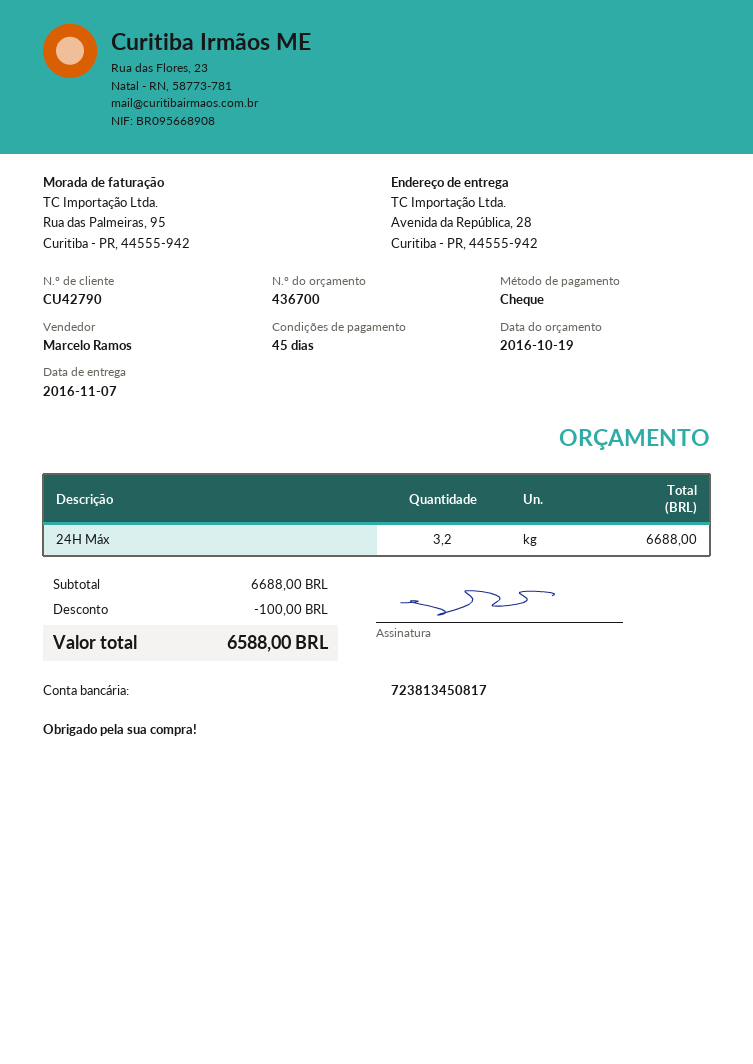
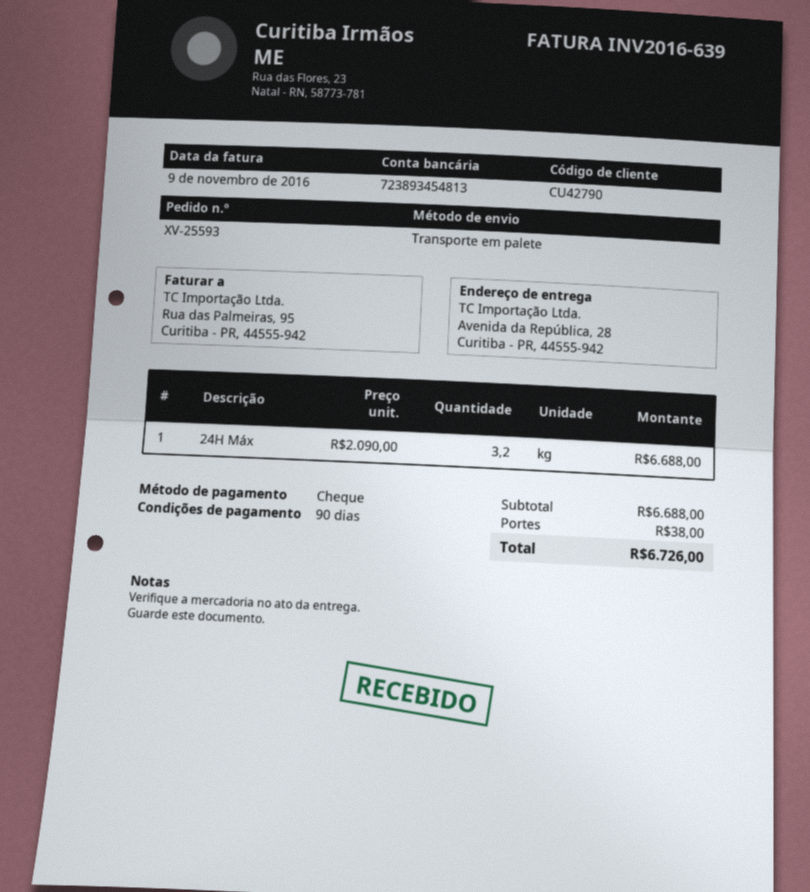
payment terms: 45 days -> 90 days
bank account: 723813450817 -> 723893454813
discount: 100.00 -> none
shipping: none -> 38.00
total: 6588.00 -> 6726.00

